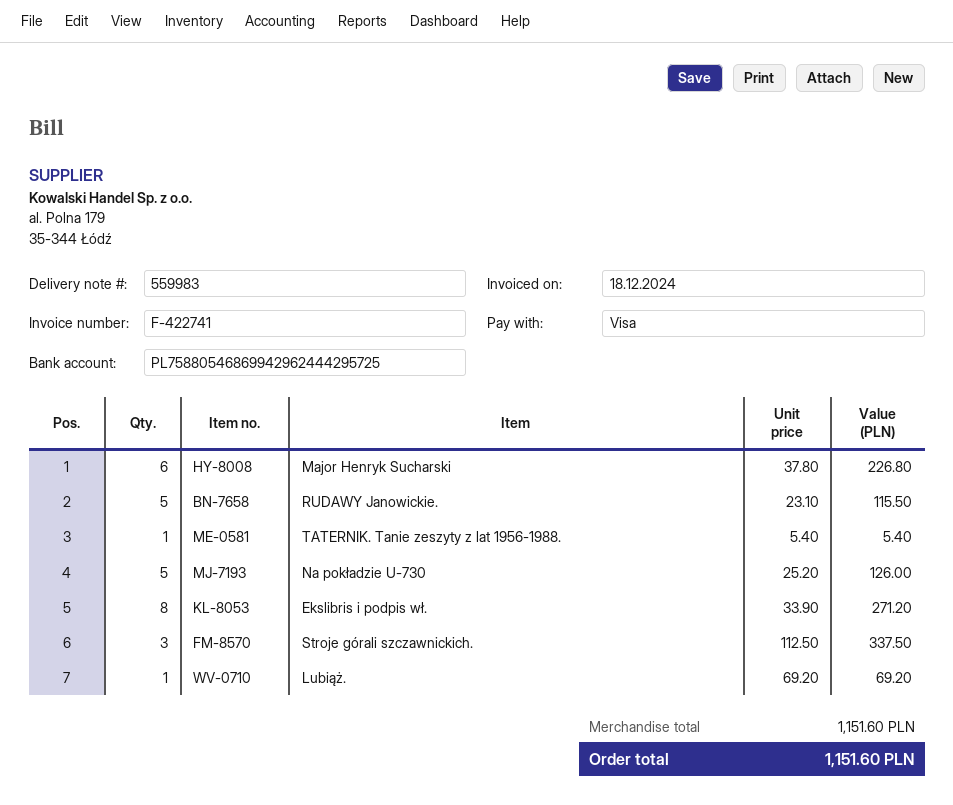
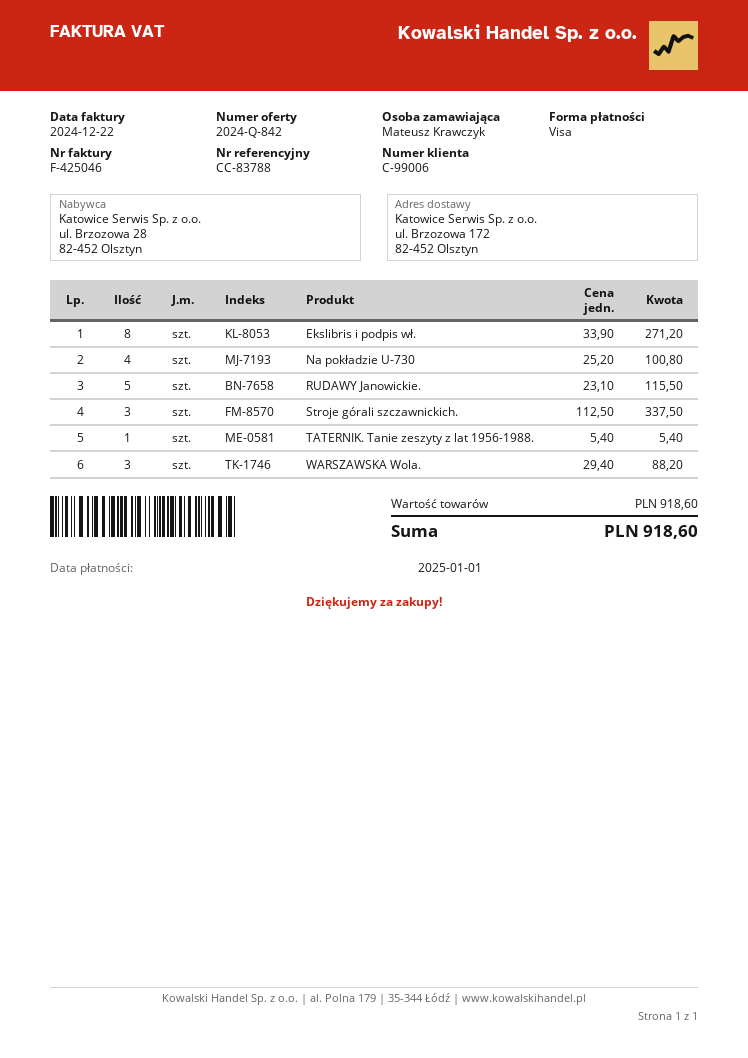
invoice number: F-422741 -> F-425046
invoice date: 2024-12-18 -> 2024-12-22
Major Henryk Sucharski: 6 x 37.80 = 226.80 -> none
Na pokładzie U-730: 5 x 25.20 = 126.00 -> 4 x 25.20 = 100.80
Lubiąż.: 1 x 69.20 = 69.20 -> none
WARSZAWSKA Wola.: none -> 3 x 29.40 = 88.20
subtotal: 1151.60 -> 918.60
total: 1151.60 -> 918.60

